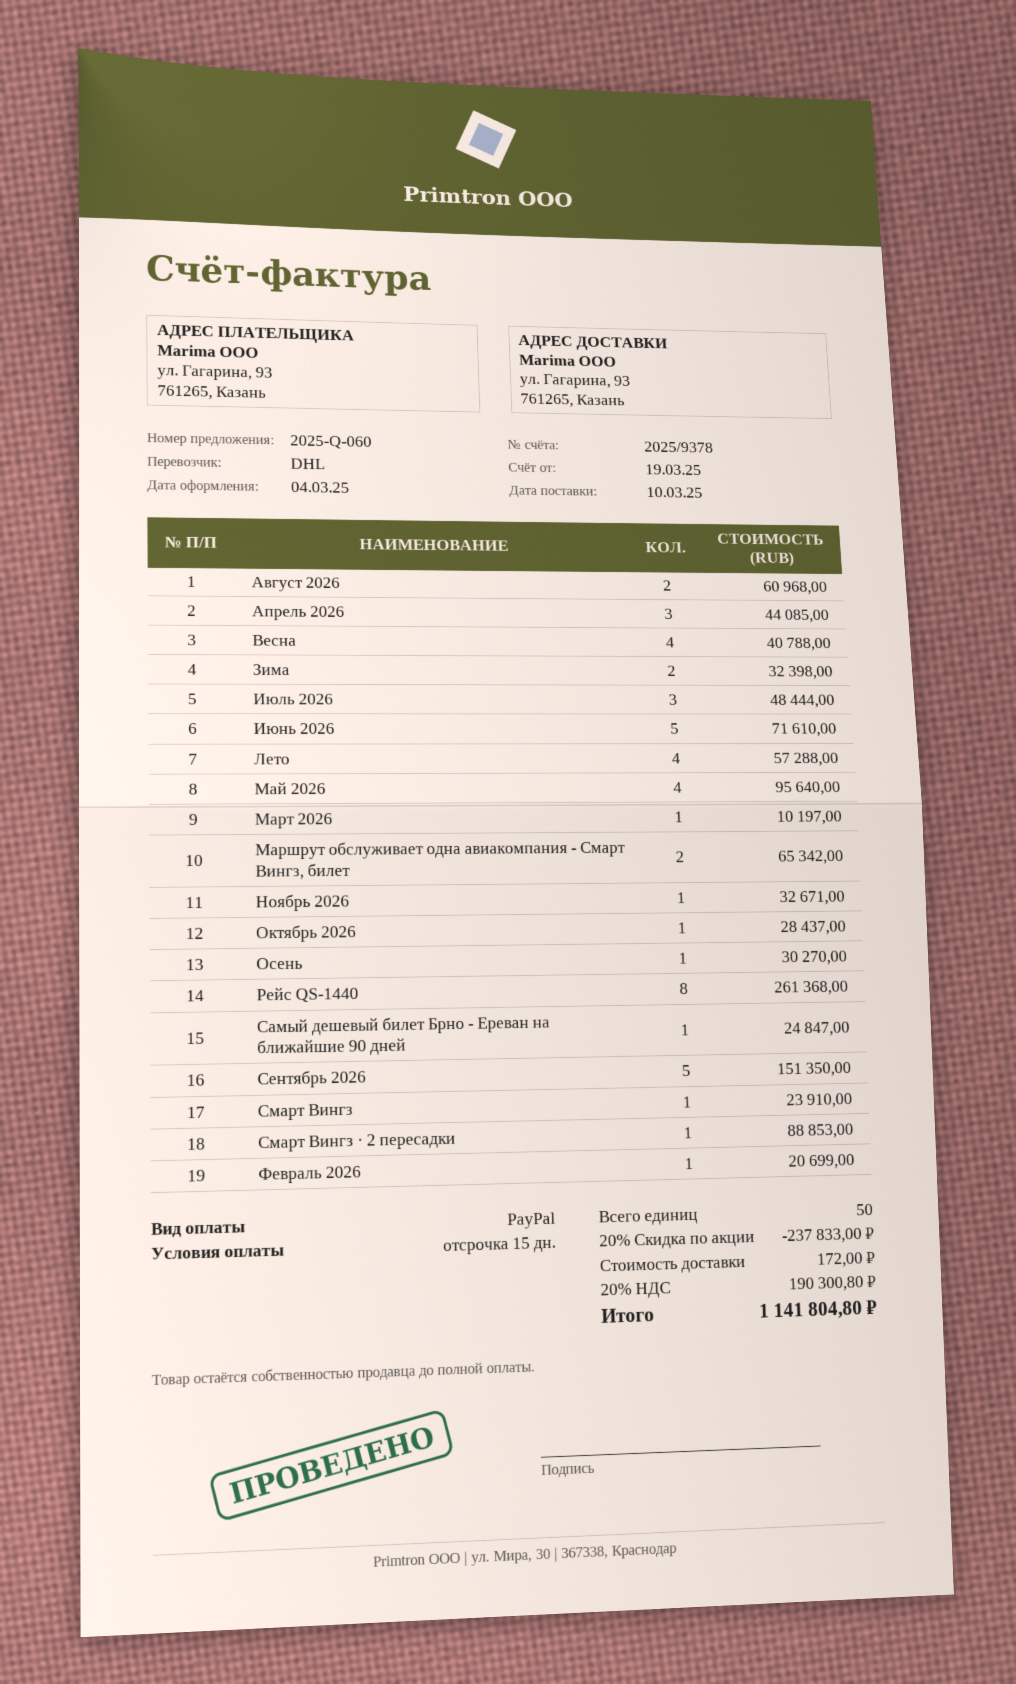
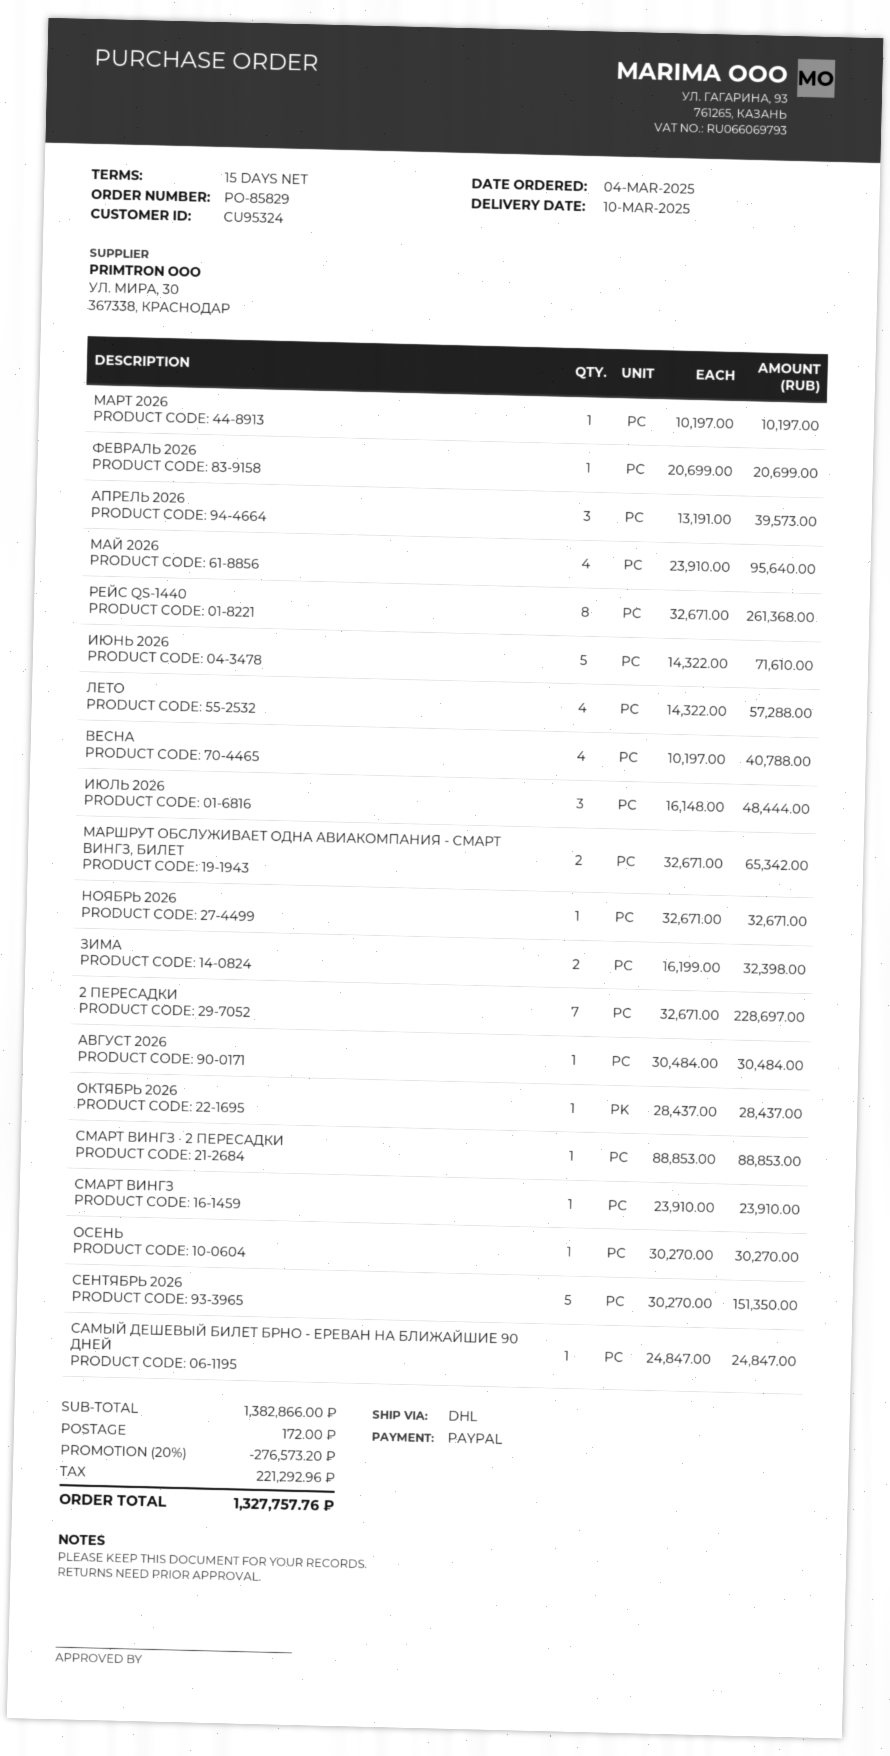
Август 2026: 2 for 60968.00 -> 1 for 30484.00
Апрель 2026: 3 for 44085.00 -> 3 for 39573.00
2 ПЕРЕСАДКИ: none -> 7 for 228697.00
discount: 20% = 237833.00 -> 20% = 276573.20
tax: 190300.80 -> 221292.96
total: 1141804.80 -> 1327757.76

